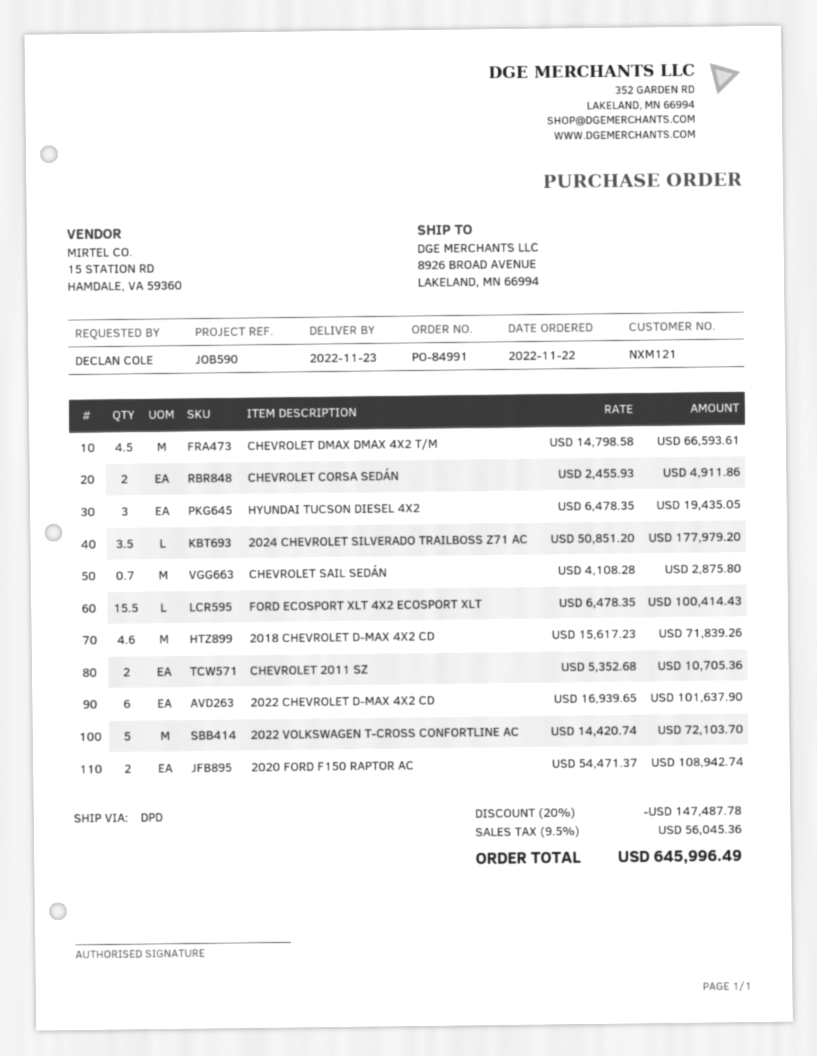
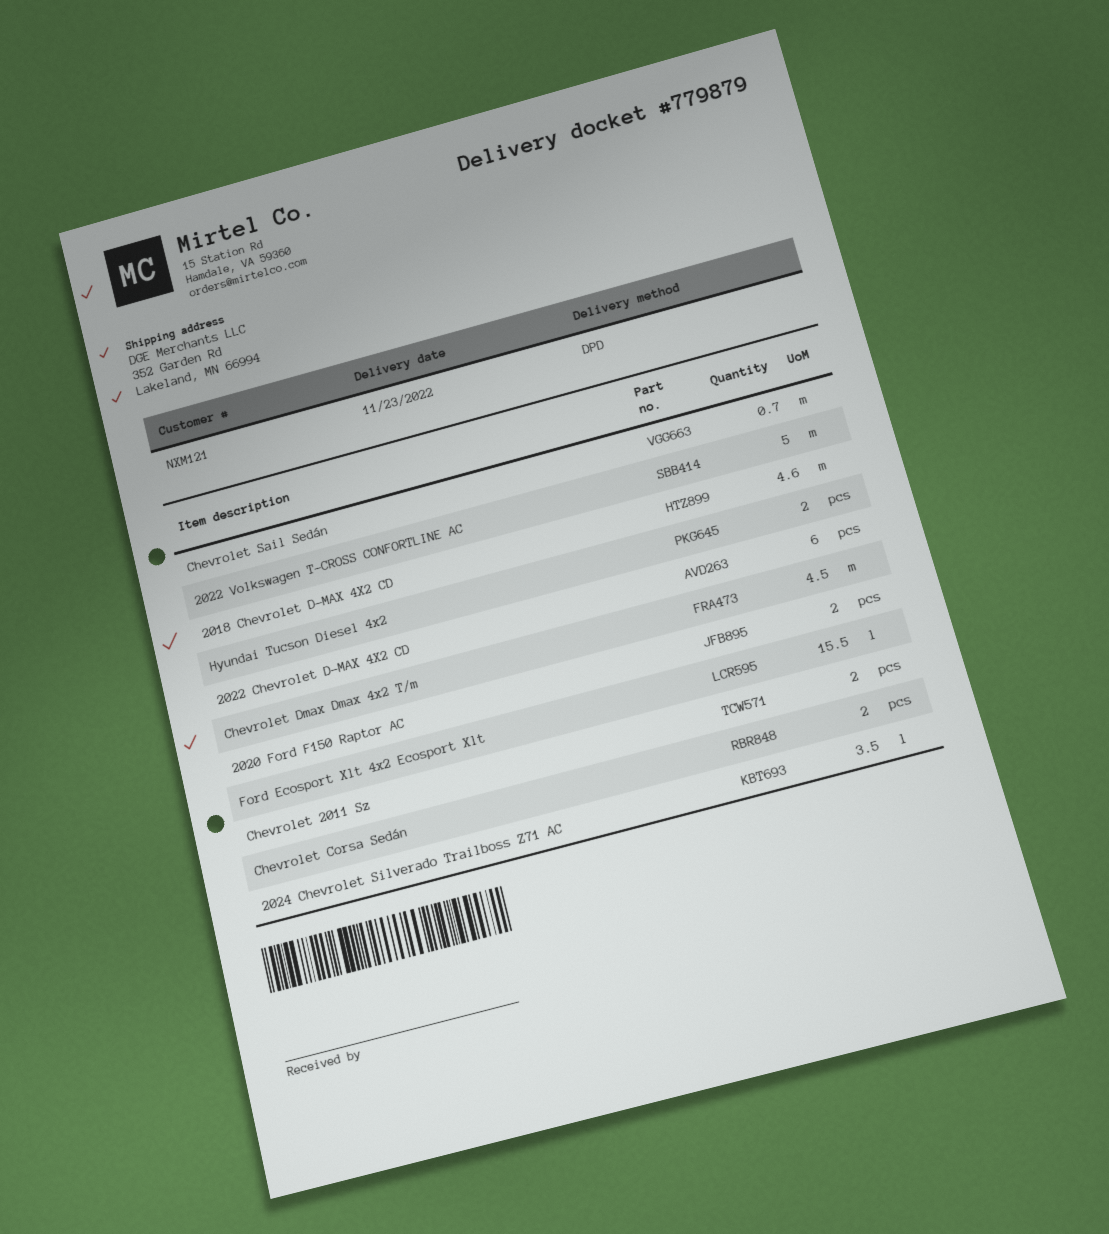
ship to: 8926 BROAD AVENUE, LAKELAND, MN 66994 -> 352 Garden Rd, Lakeland, MN 66994
HYUNDAI TUCSON DIESEL 4X2: 3 -> 2

